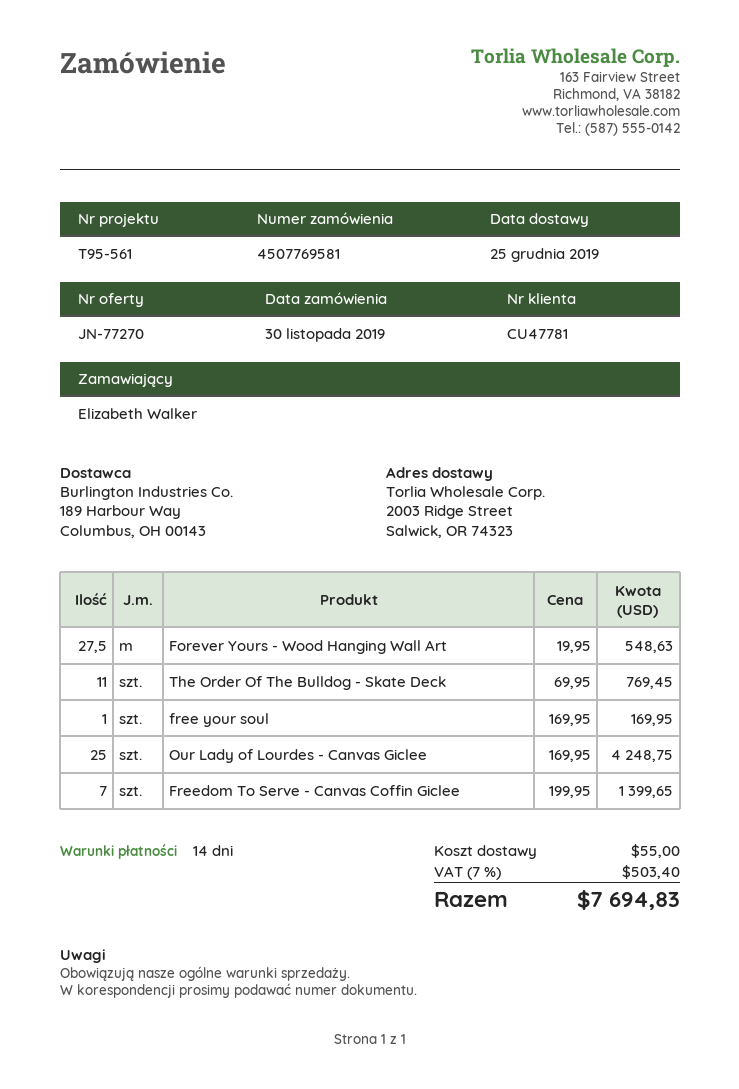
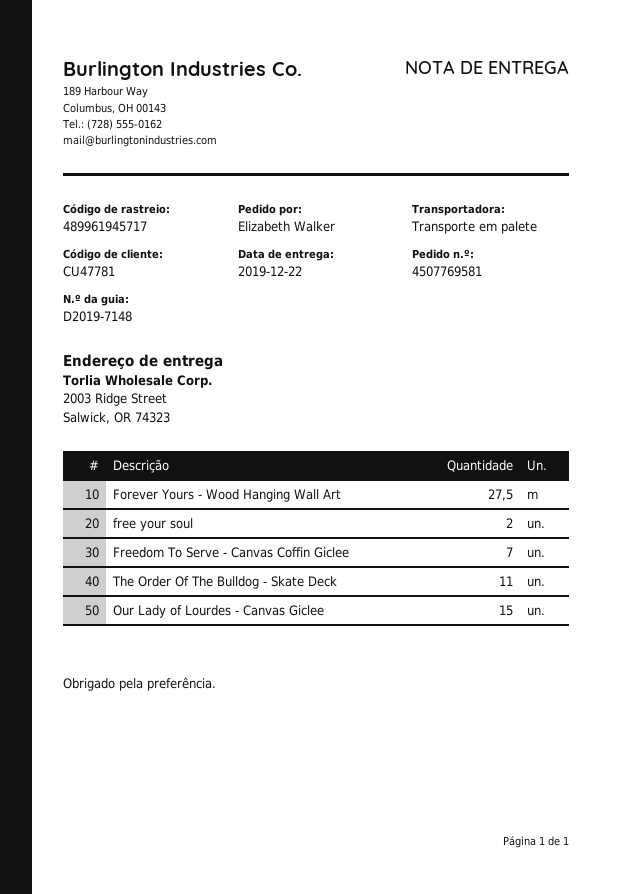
delivery date: 2019-12-25 -> 2019-12-22
free your soul: 1 -> 2
Our Lady of Lourdes - Canvas Giclee: 25 -> 15

